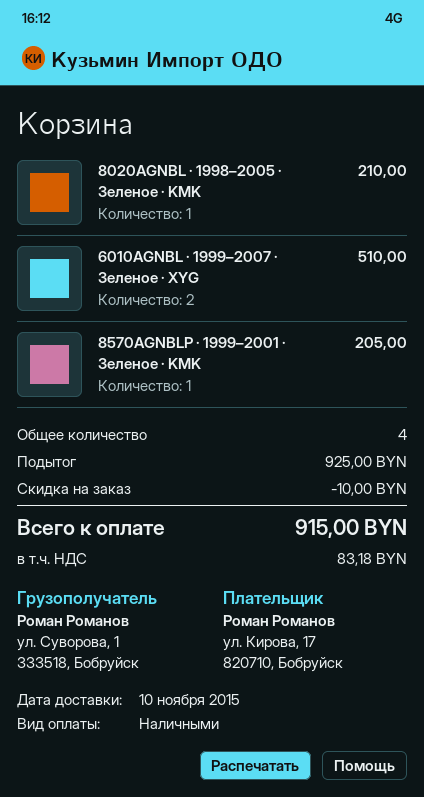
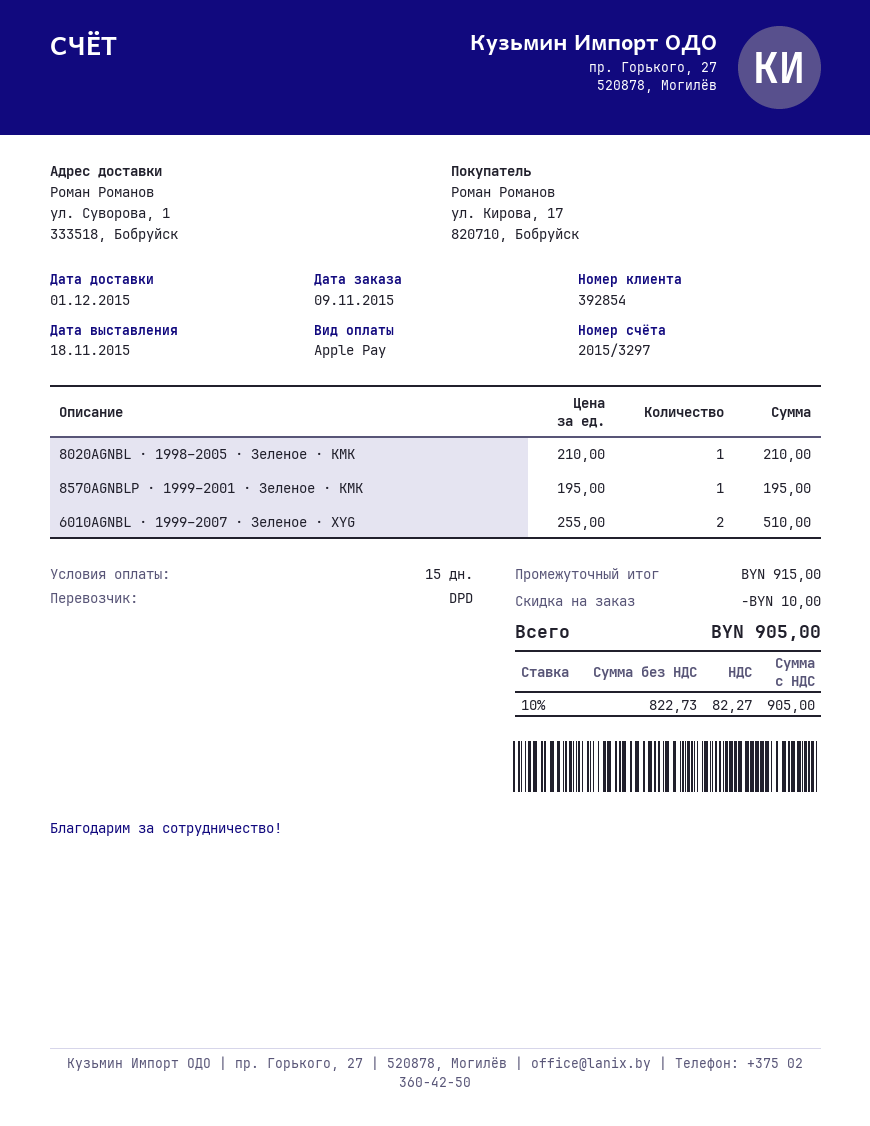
delivery date: 2015-11-10 -> 2015-12-01
payment method: cash -> Apple Pay
8570AGNBLP · 1999–2001 · Зеленое · KMK: 1 for 205.00 -> 1 for 195.00
subtotal: 925.00 -> 915.00
tax: 83.18 -> 82.27
total: 915.00 -> 905.00

